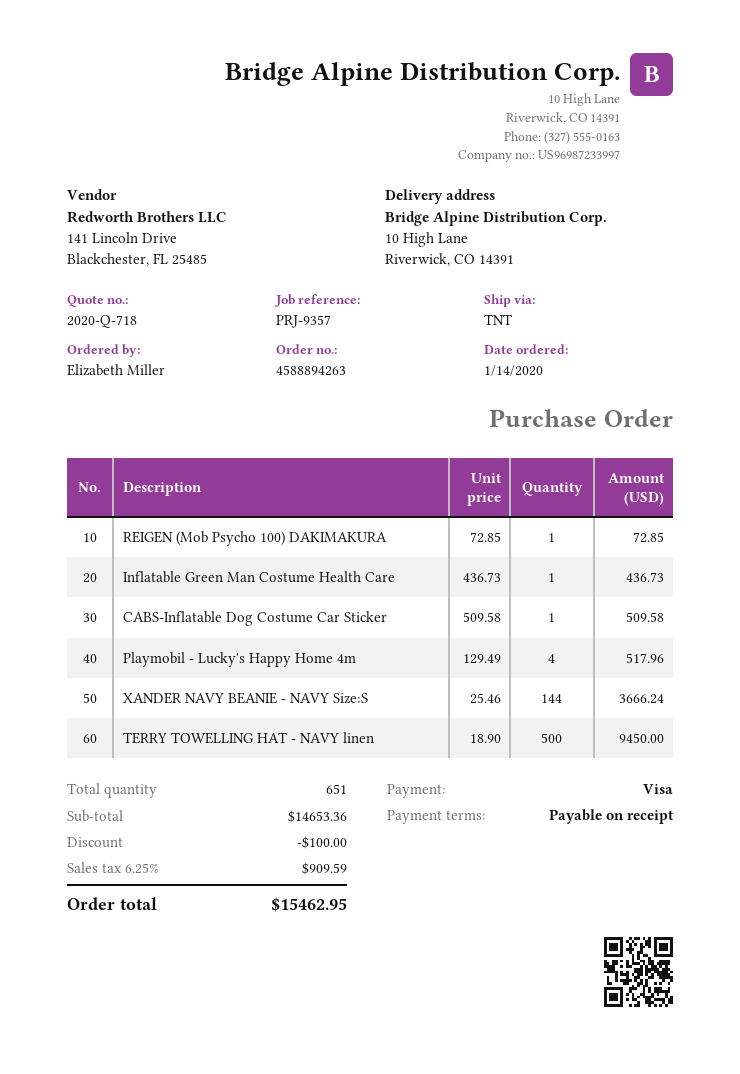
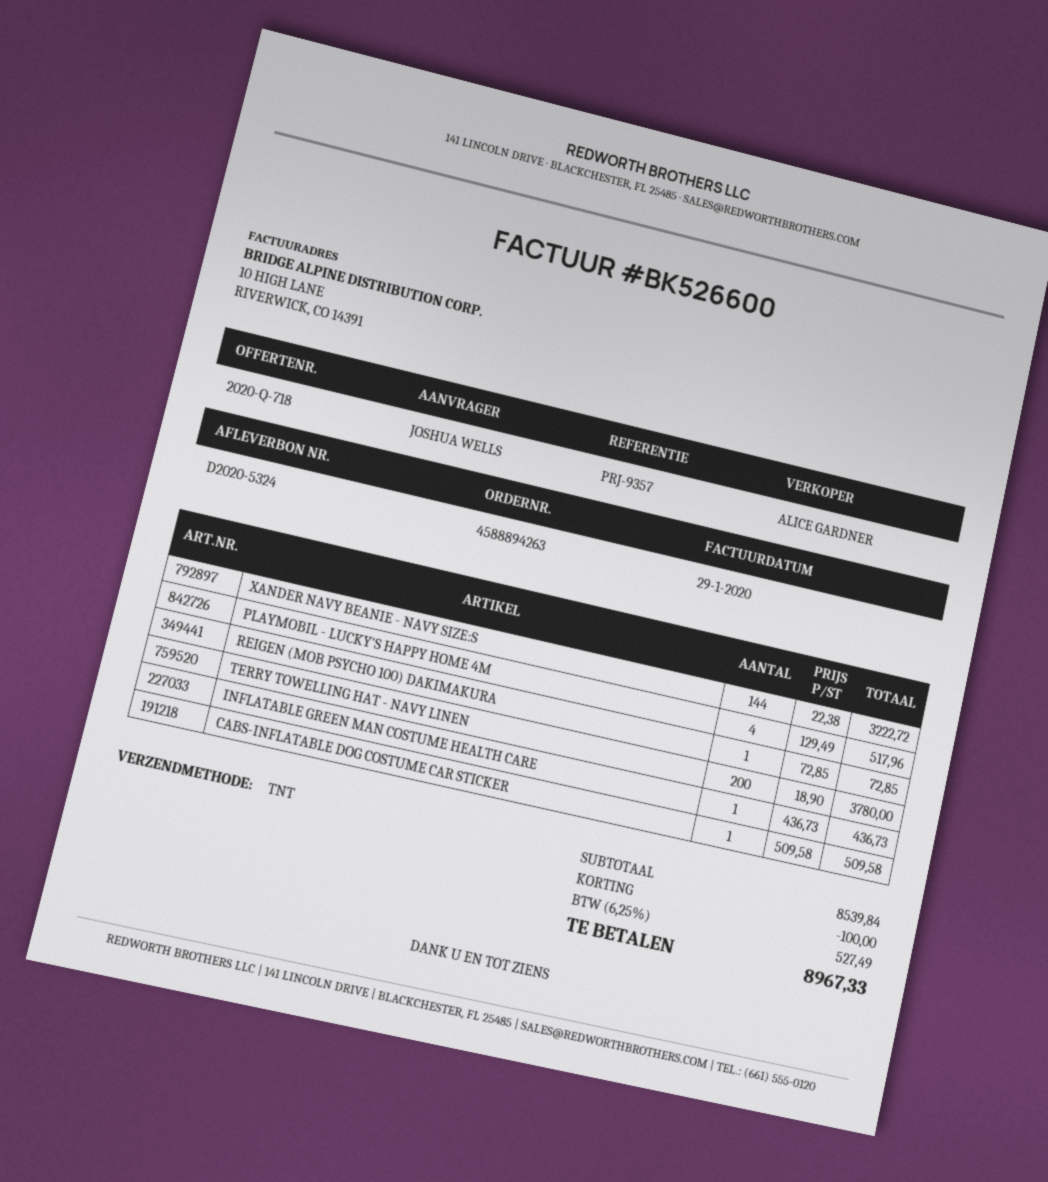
ordered by: Elizabeth Miller -> JOSHUA WELLS
XANDER NAVY BEANIE - NAVY Size:S: 144 x 25.46 = 3666.24 -> 144 x 22.38 = 3222.72
TERRY TOWELLING HAT - NAVY linen: 500 x 18.90 = 9450.00 -> 200 x 18.90 = 3780.00
subtotal: 14653.36 -> 8539.84
tax: 6.25% = 909.59 -> 6.25% = 527.49
total: 15462.95 -> 8967.33

